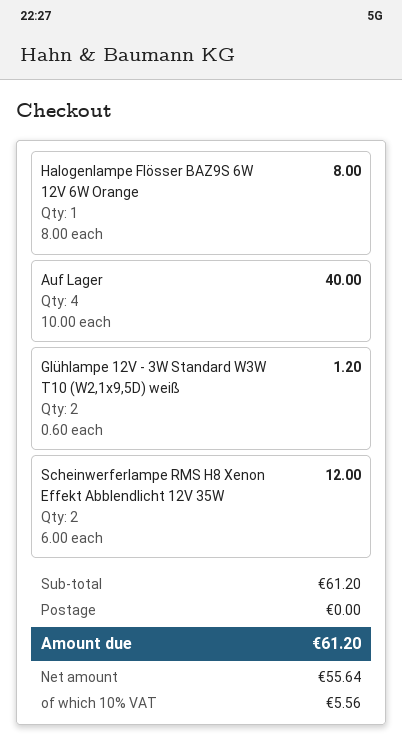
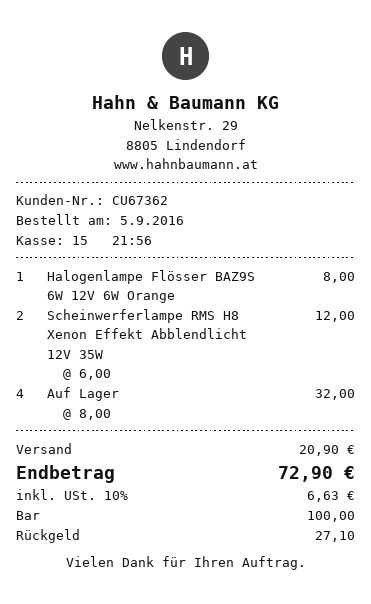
Auf Lager: 4 x 10.00 = 40.00 -> 4 x 8.00 = 32.00
Glühlampe 12V - 3W Standard W3W T10 (W2,1x9,5D) weiß: 2 x 0.60 = 1.20 -> none
shipping: 0.00 -> 20.90
tax: 10% = 5.56 -> 10% = 6.63
total: 61.20 -> 72.90

